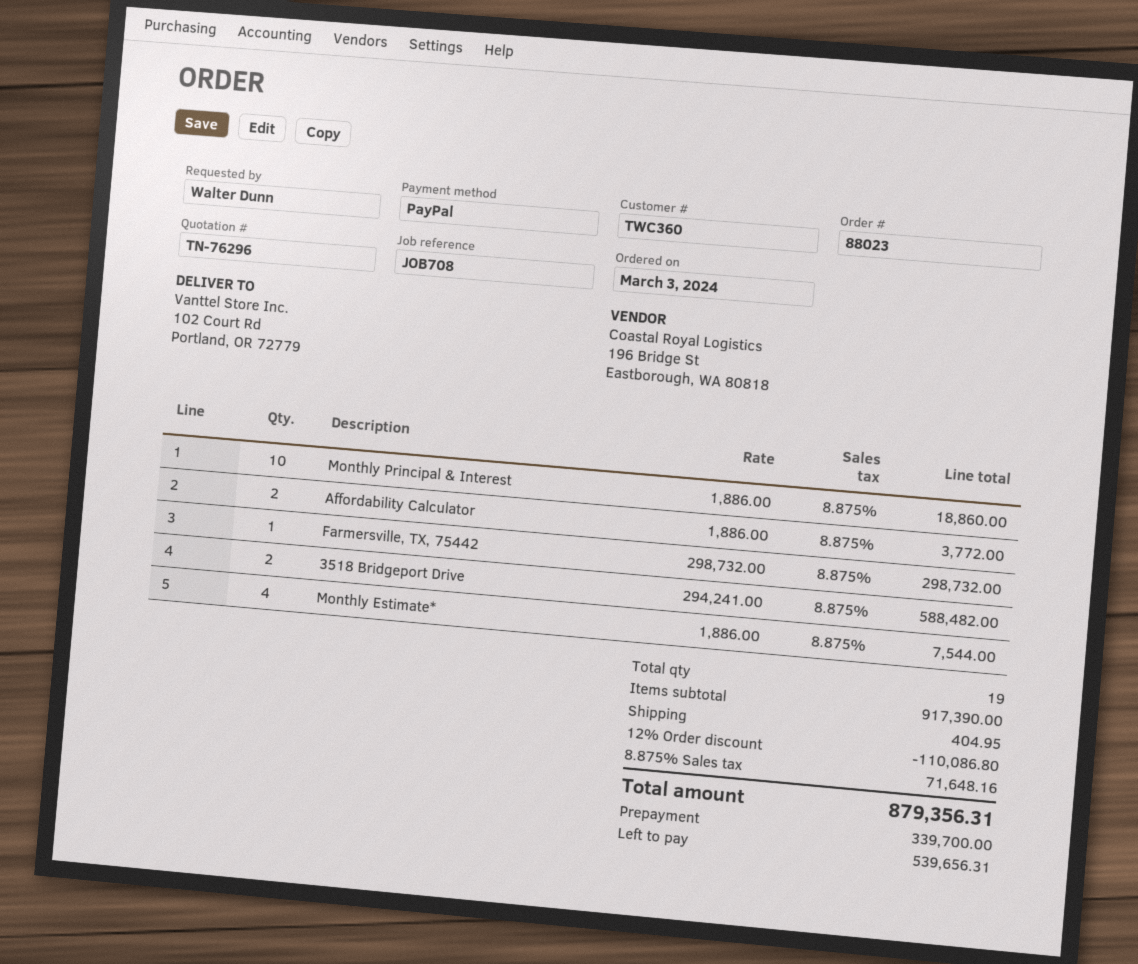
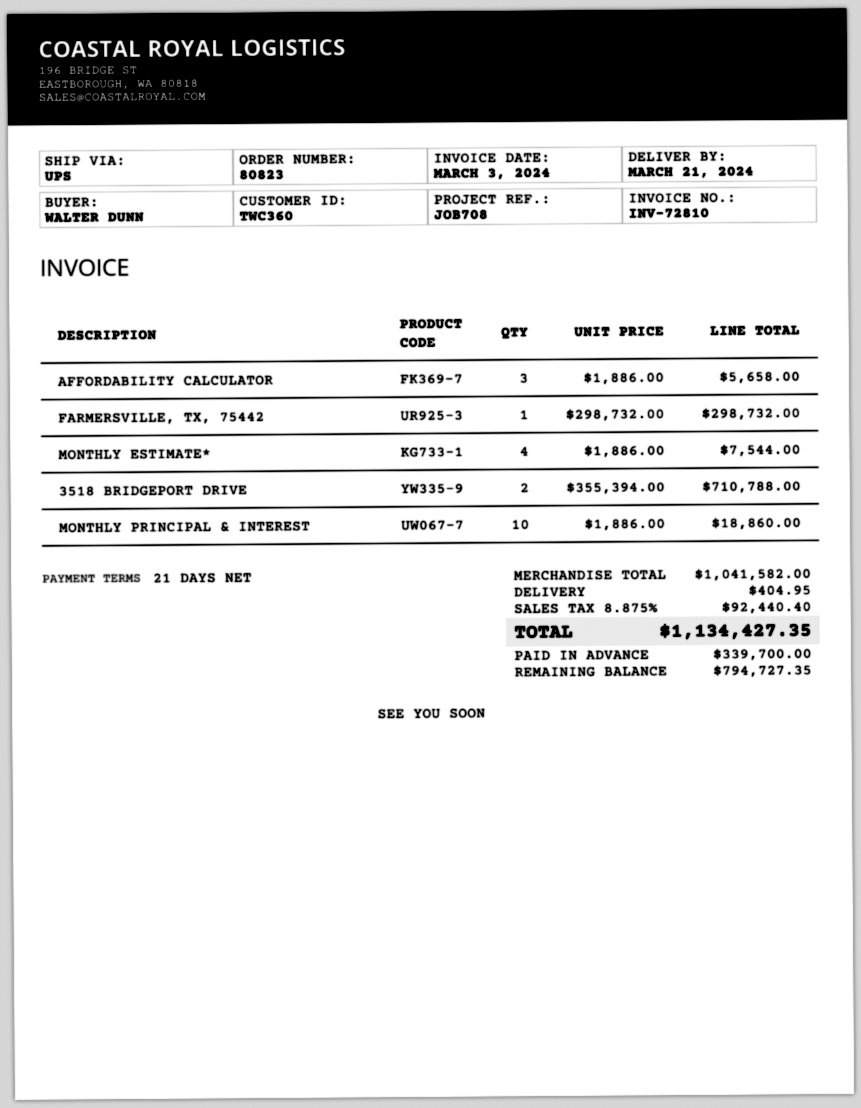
order number: 88023 -> 80823
Affordability Calculator: 2 x 1886.00 = 3772.00 -> 3 x 1886.00 = 5658.00
3518 Bridgeport Drive: 2 x 294241.00 = 588482.00 -> 2 x 355394.00 = 710788.00
subtotal: 917390.00 -> 1041582.00
discount: 12% = 110086.80 -> none
tax: 8.875% = 71648.16 -> 8.875% = 92440.40
total: 879356.31 -> 1134427.35
balance: 539656.31 -> 794727.35

